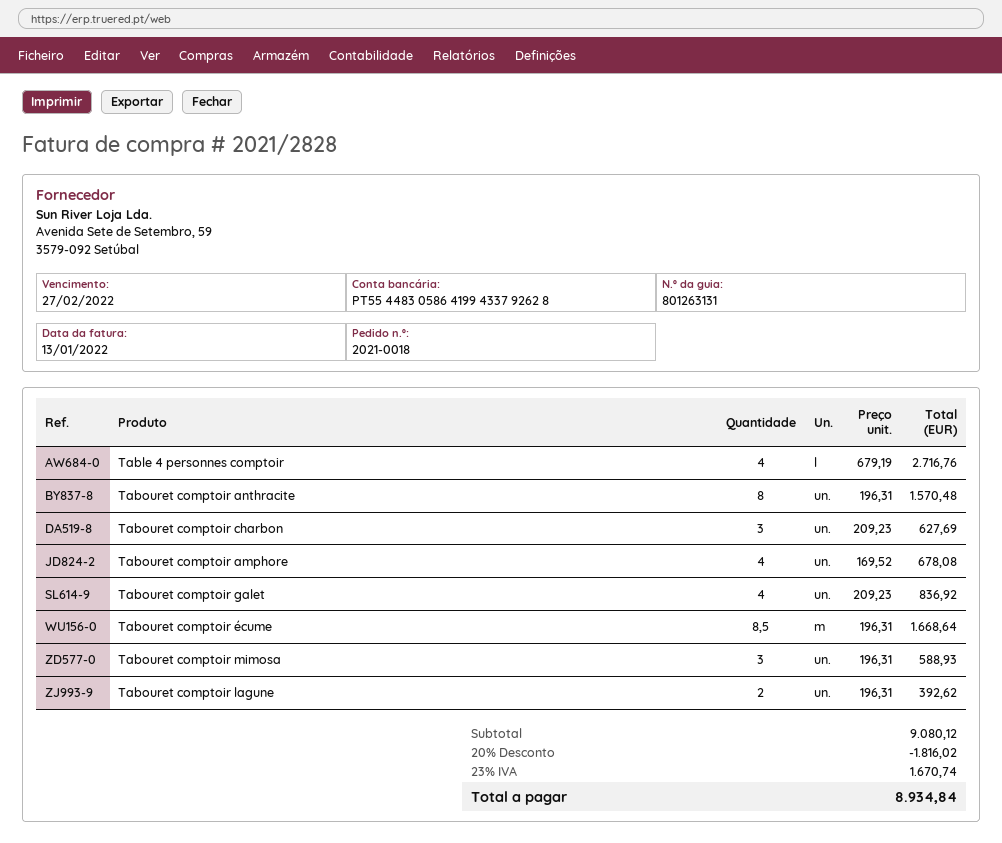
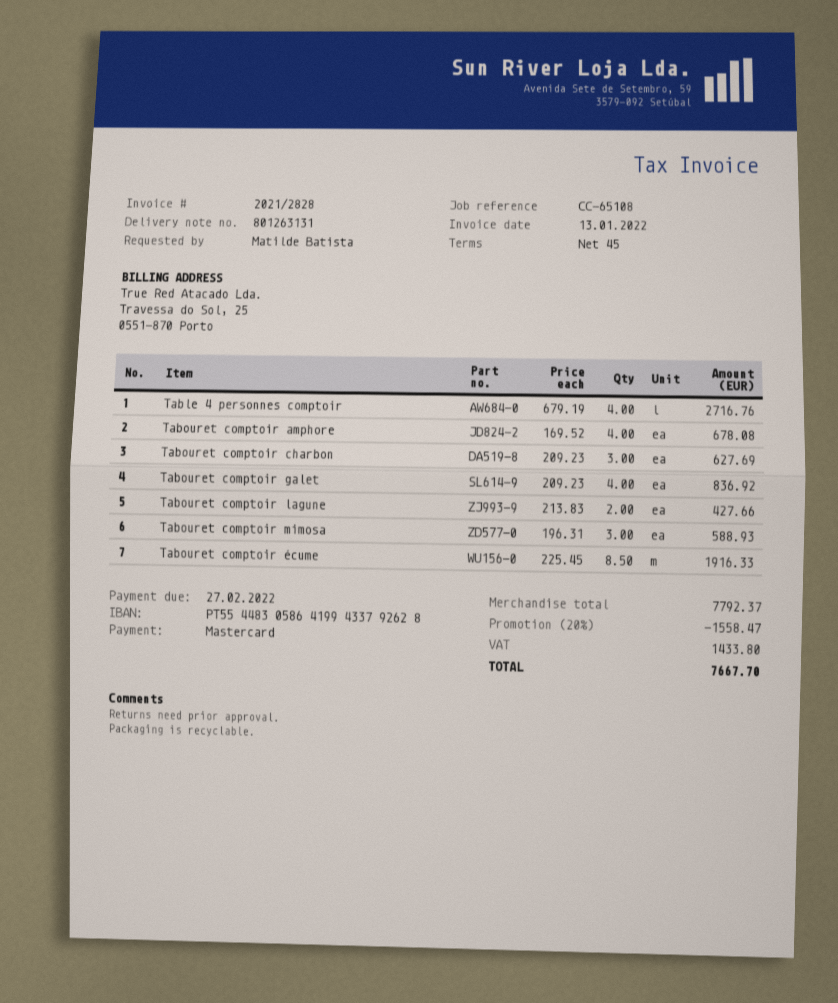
Tabouret comptoir anthracite: 8 x 196.31 = 1570.48 -> none
Tabouret comptoir écume: 8.5 x 196.31 = 1668.64 -> 8.5 x 225.45 = 1916.33
Tabouret comptoir lagune: 2 x 196.31 = 392.62 -> 2 x 213.83 = 427.66
subtotal: 9080.12 -> 7792.37
discount: 20% = 1816.02 -> 20% = 1558.47
tax: 1670.74 -> 1433.80
total: 8934.84 -> 7667.70

